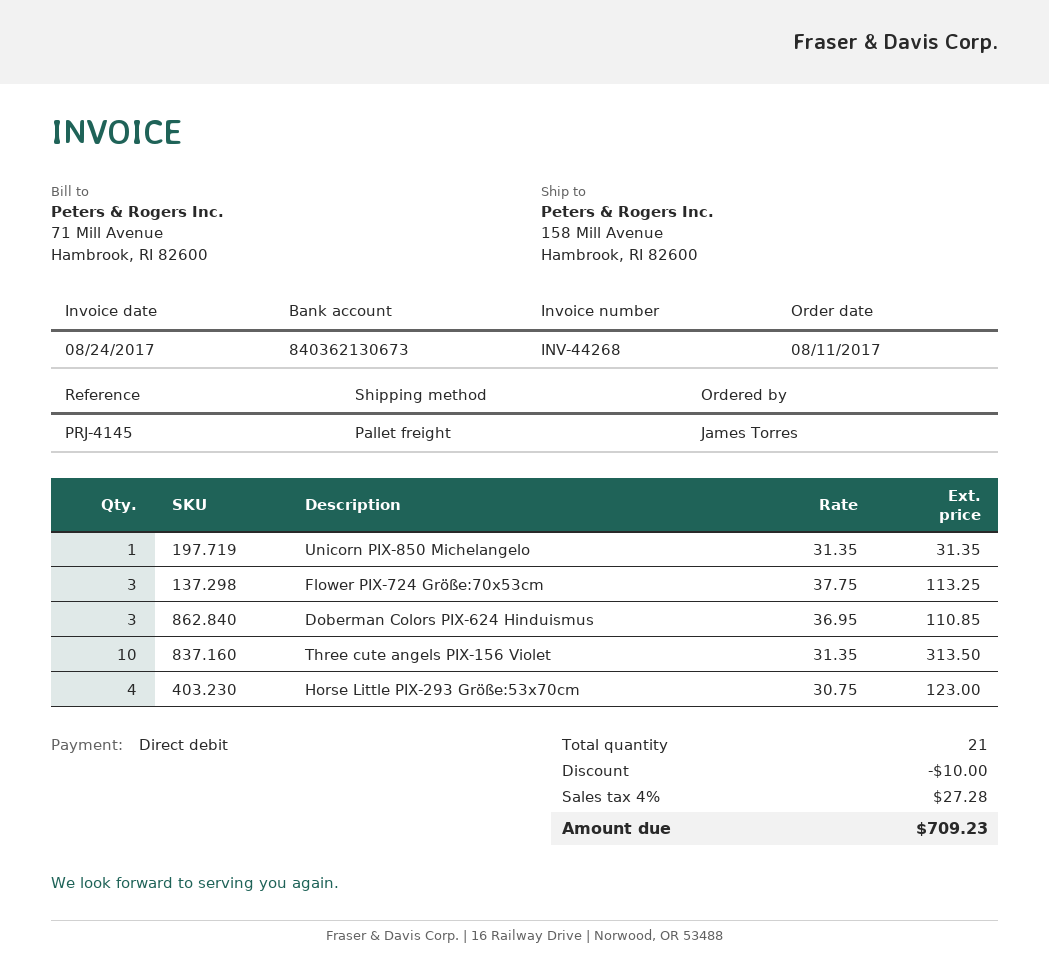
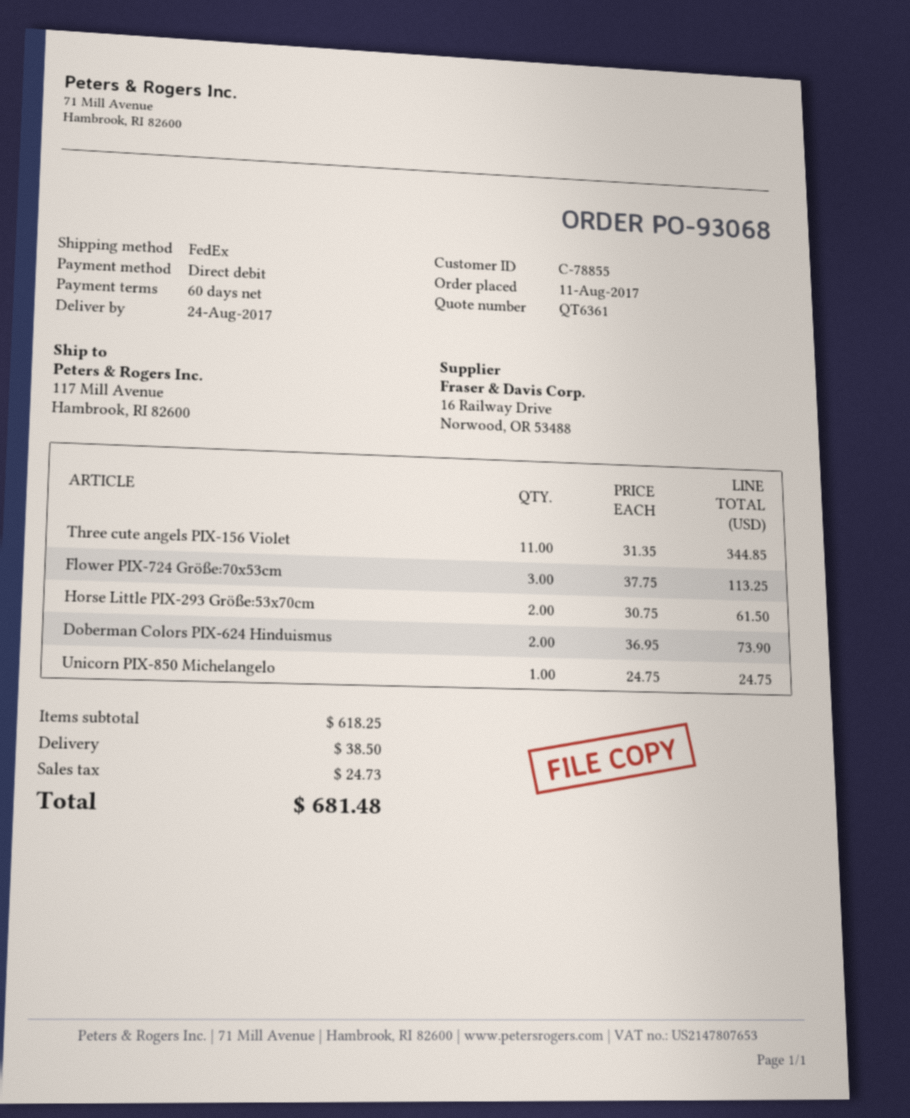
shipping method: pallet freight -> FedEx
ship to: 158 Mill Avenue, Hambrook, RI 82600 -> 117 Mill Avenue, Hambrook, RI 82600
Unicorn PIX-850 Michelangelo: 1 x 31.35 = 31.35 -> 1 x 24.75 = 24.75
Doberman Colors PIX-624 Hinduismus: 3 x 36.95 = 110.85 -> 2 x 36.95 = 73.90
Three cute angels PIX-156 Violet: 10 x 31.35 = 313.50 -> 11 x 31.35 = 344.85
Horse Little PIX-293 Größe:53x70cm: 4 x 30.75 = 123.00 -> 2 x 30.75 = 61.50
discount: 10.00 -> none
shipping: none -> 38.50
tax: 27.28 -> 24.73
total: 709.23 -> 681.48

